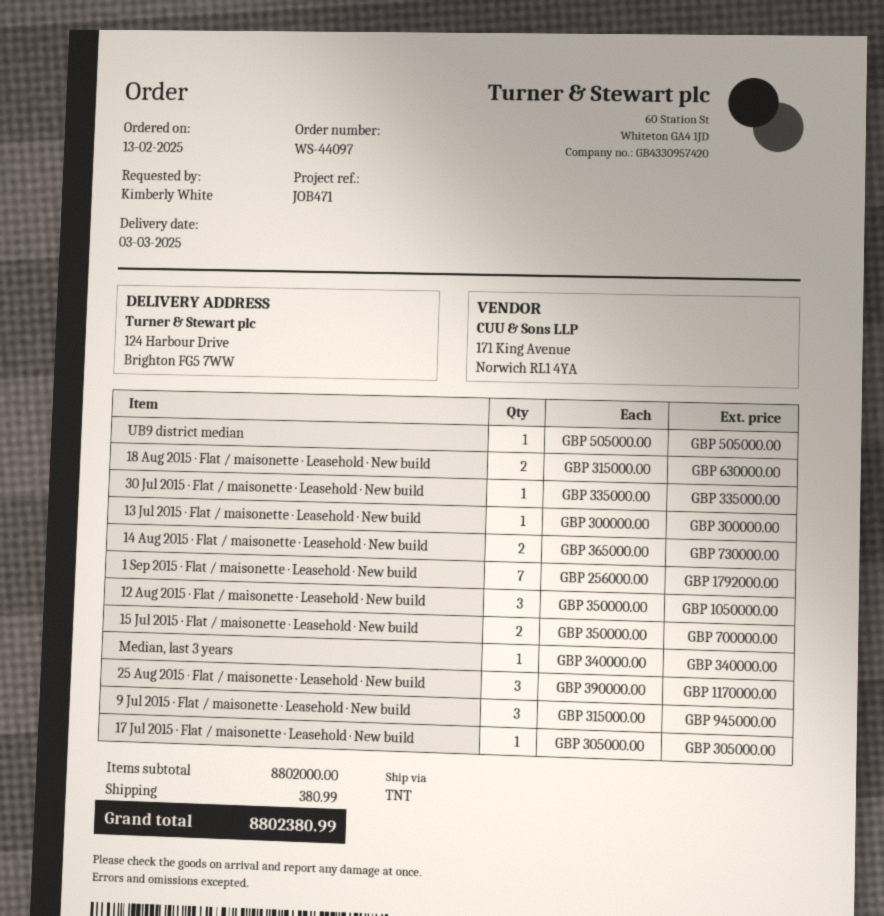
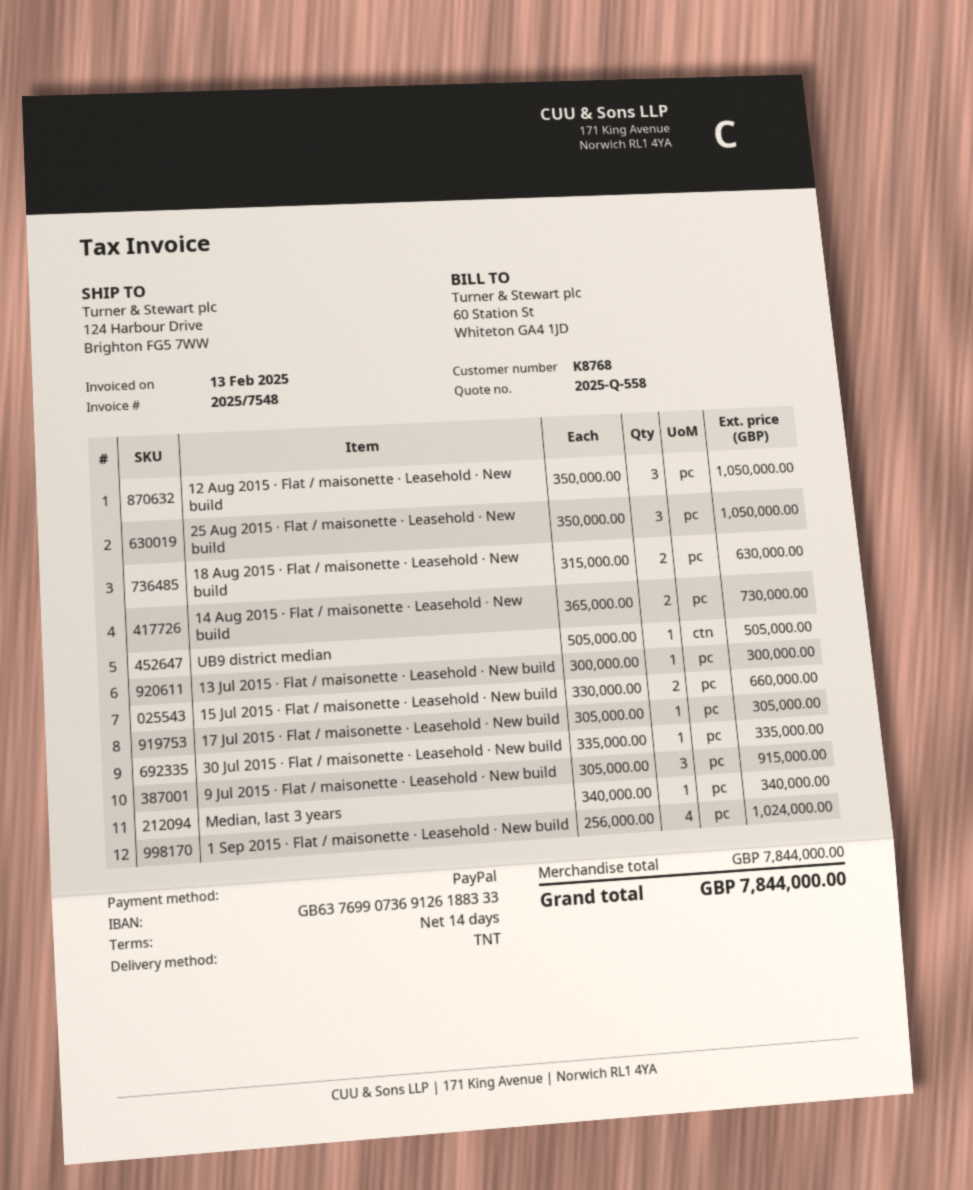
1 Sep 2015 · Flat / maisonette · Leasehold · New build: 7 x 256000.00 = 1792000.00 -> 4 x 256000.00 = 1024000.00
15 Jul 2015 · Flat / maisonette · Leasehold · New build: 2 x 350000.00 = 700000.00 -> 2 x 330000.00 = 660000.00
25 Aug 2015 · Flat / maisonette · Leasehold · New build: 3 x 390000.00 = 1170000.00 -> 3 x 350000.00 = 1050000.00
9 Jul 2015 · Flat / maisonette · Leasehold · New build: 3 x 315000.00 = 945000.00 -> 3 x 305000.00 = 915000.00
subtotal: 8802000.00 -> 7844000.00
shipping: 380.99 -> none
total: 8802380.99 -> 7844000.00

